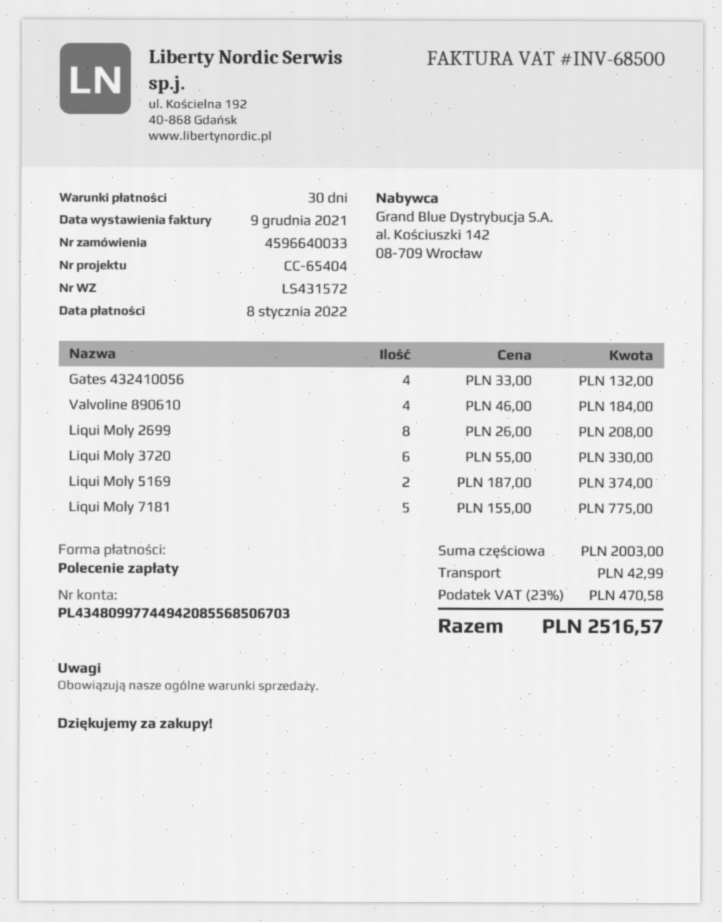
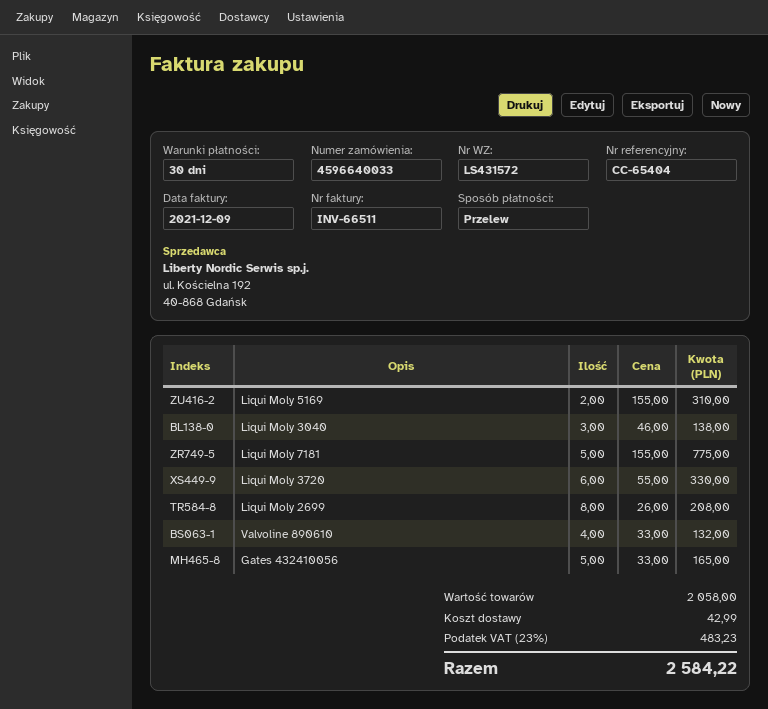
invoice number: INV-68500 -> INV-66511
payment method: direct debit -> bank transfer
Gates 432410056: 4 x 33.00 = 132.00 -> 5 x 33.00 = 165.00
Valvoline 890610: 4 x 46.00 = 184.00 -> 4 x 33.00 = 132.00
Liqui Moly 5169: 2 x 187.00 = 374.00 -> 2 x 155.00 = 310.00
Liqui Moly 3040: none -> 3 x 46.00 = 138.00
subtotal: 2003.00 -> 2058.00
tax: 23% = 470.58 -> 23% = 483.23
total: 2516.57 -> 2584.22

